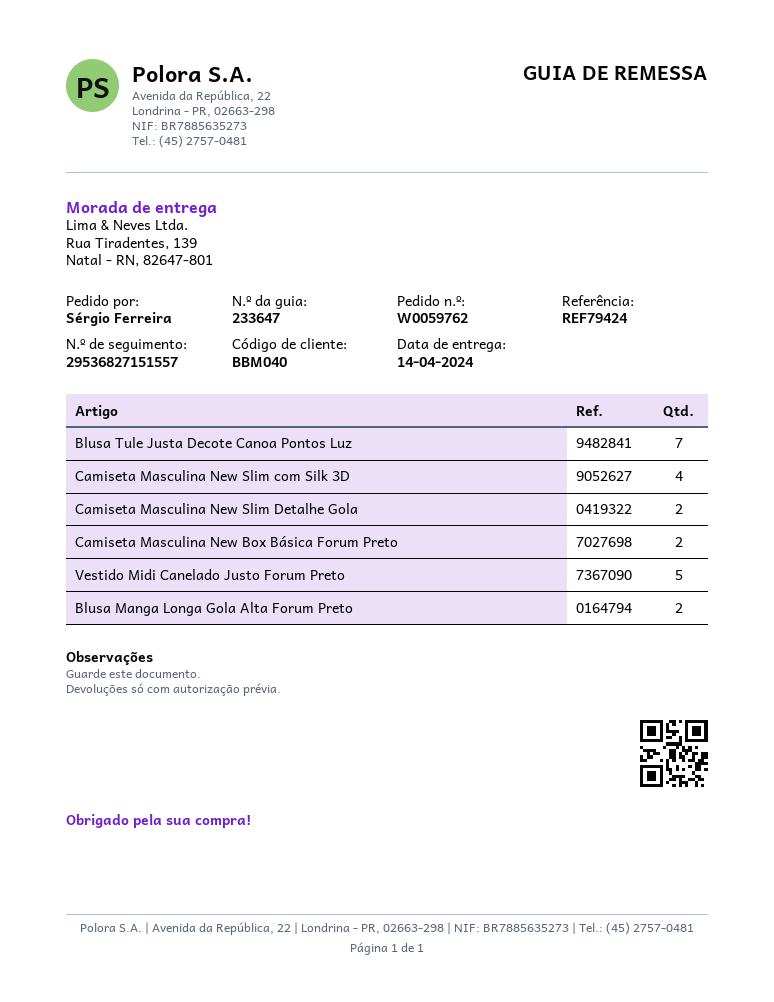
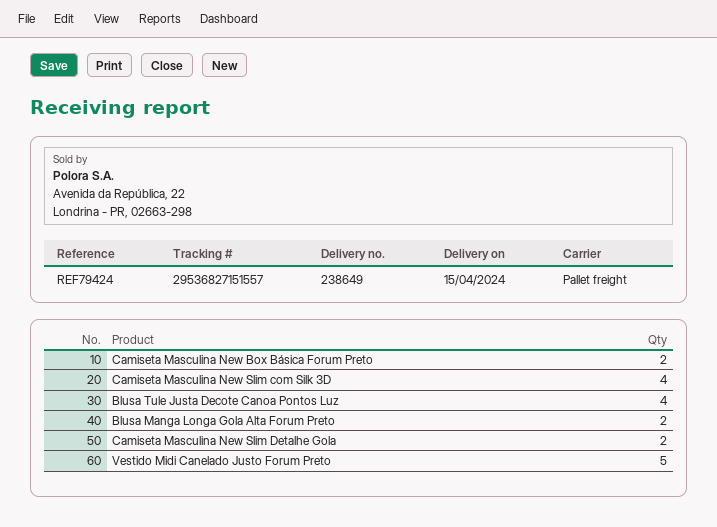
delivery note number: 233647 -> 238649
delivery date: 2024-04-14 -> 2024-04-15
Blusa Tule Justa Decote Canoa Pontos Luz: 7 -> 4

